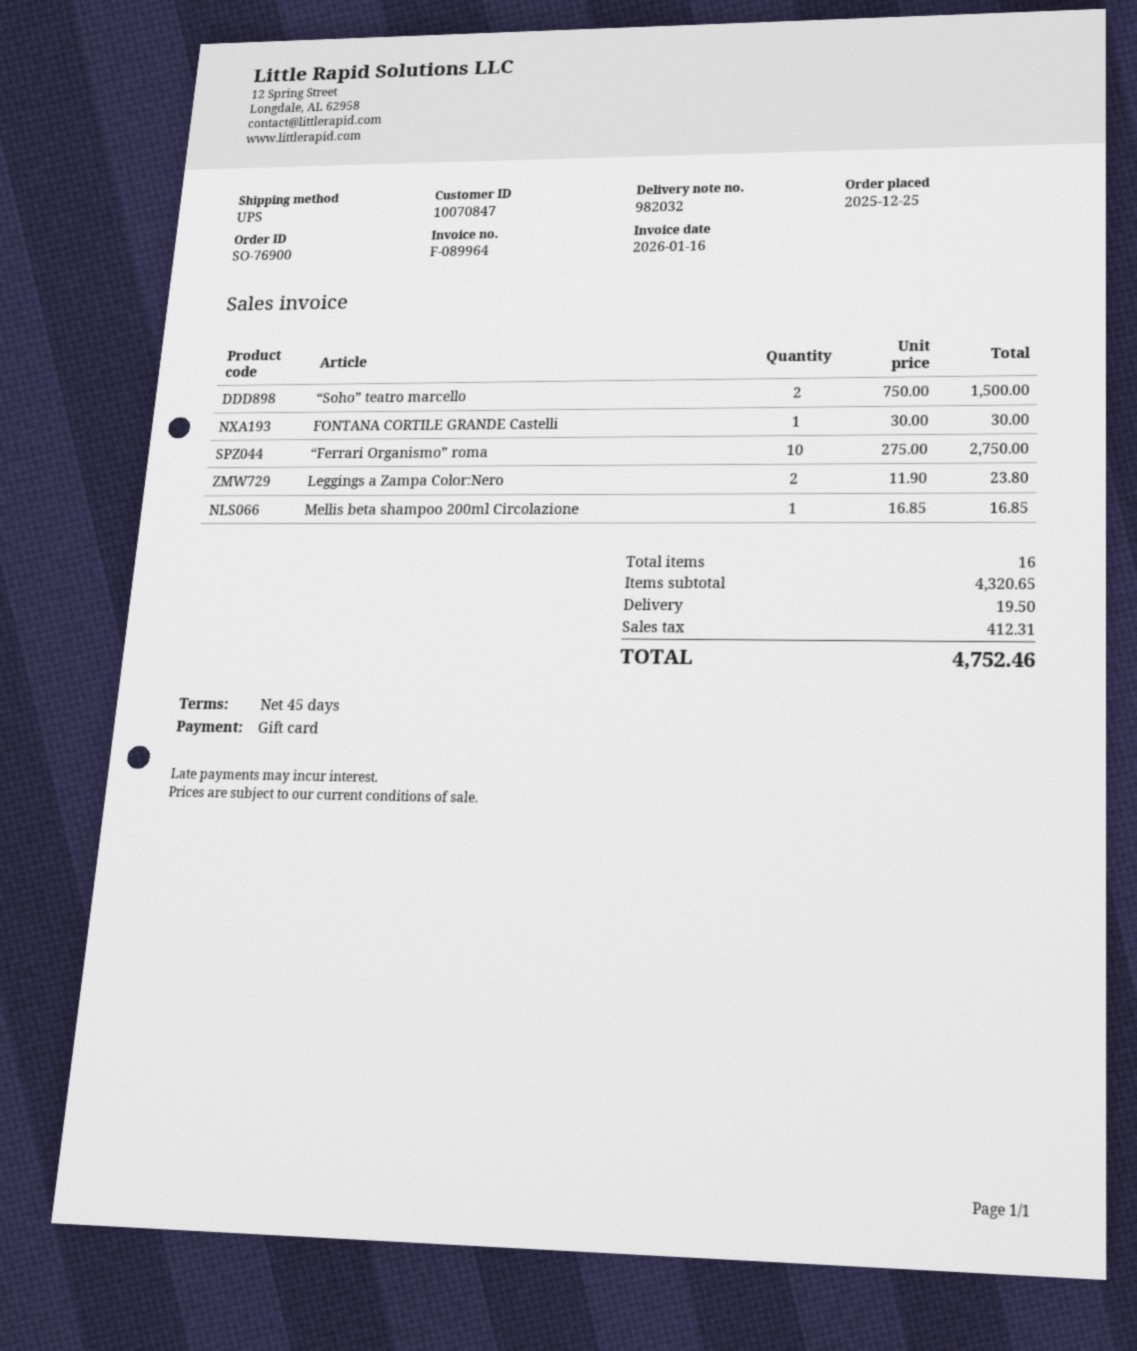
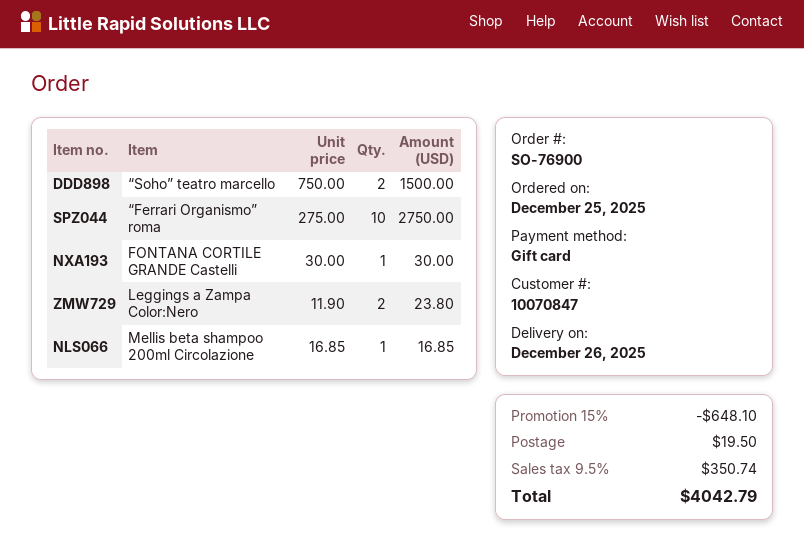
discount: none -> 15% = 648.10
tax: 412.31 -> 350.74
total: 4752.46 -> 4042.79

